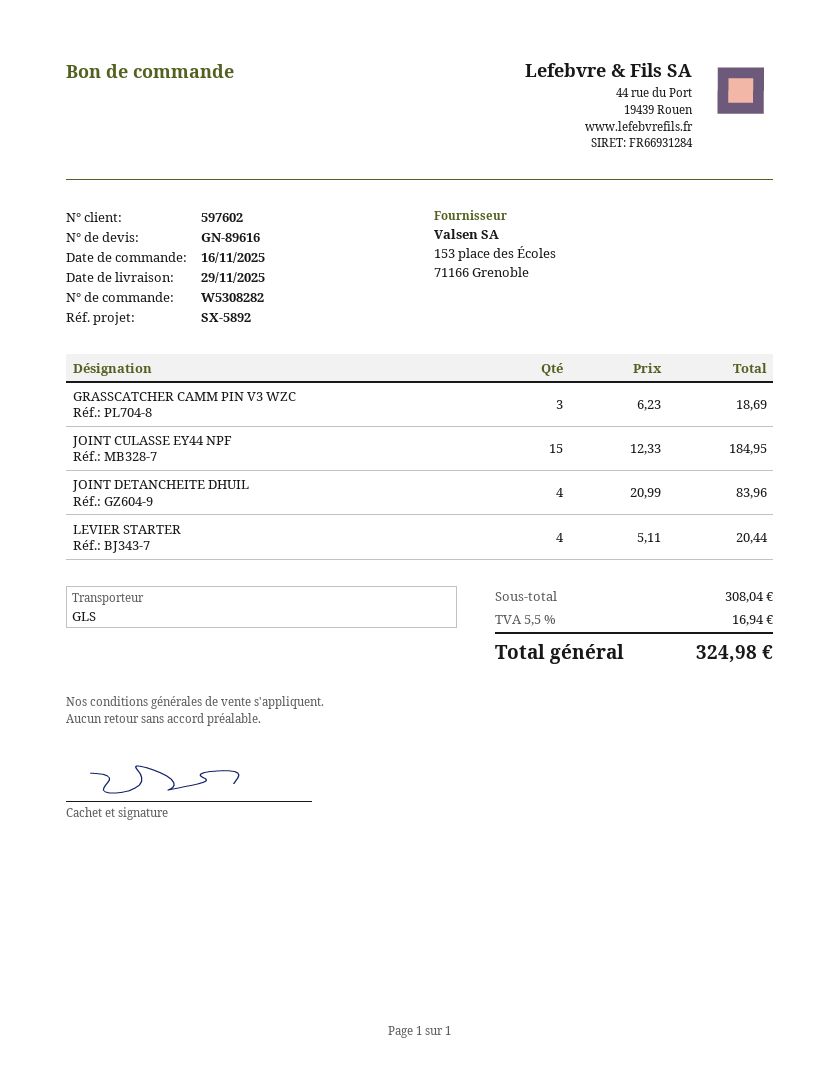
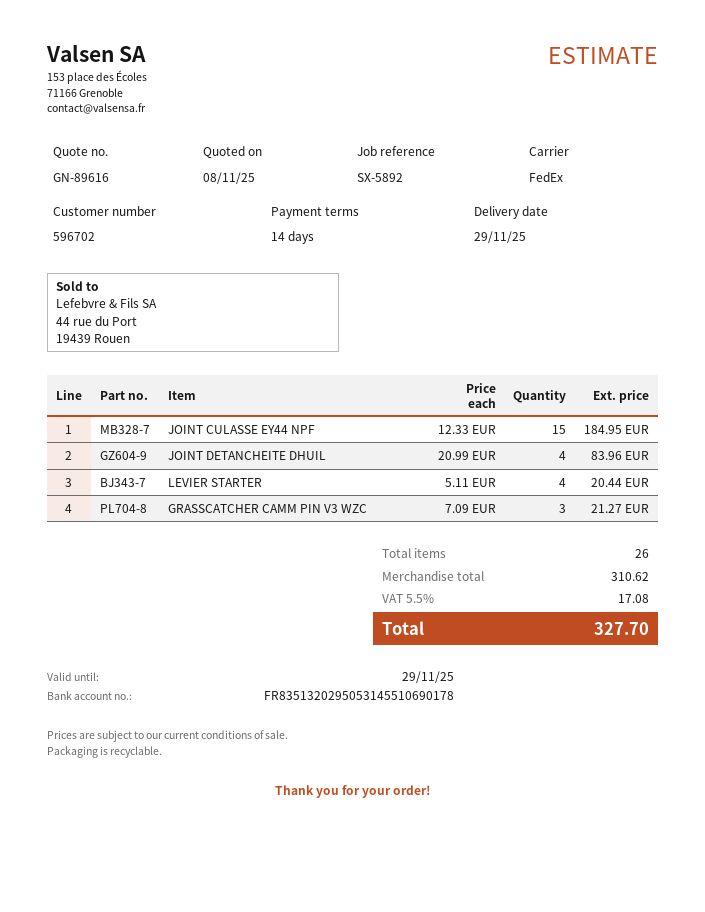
customer number: 597602 -> 596702
shipping method: GLS -> FedEx
GRASSCATCHER CAMM PIN V3 WZC: 3 x 6.23 = 18.69 -> 3 x 7.09 = 21.27
subtotal: 308.04 -> 310.62
tax: 5.5% = 16.94 -> 5.5% = 17.08
total: 324.98 -> 327.70

